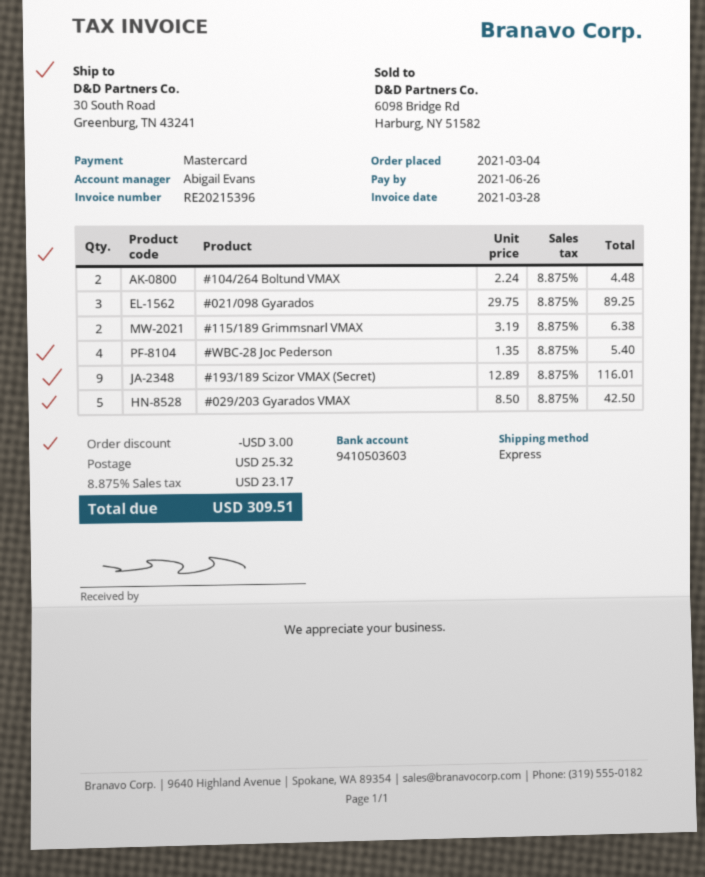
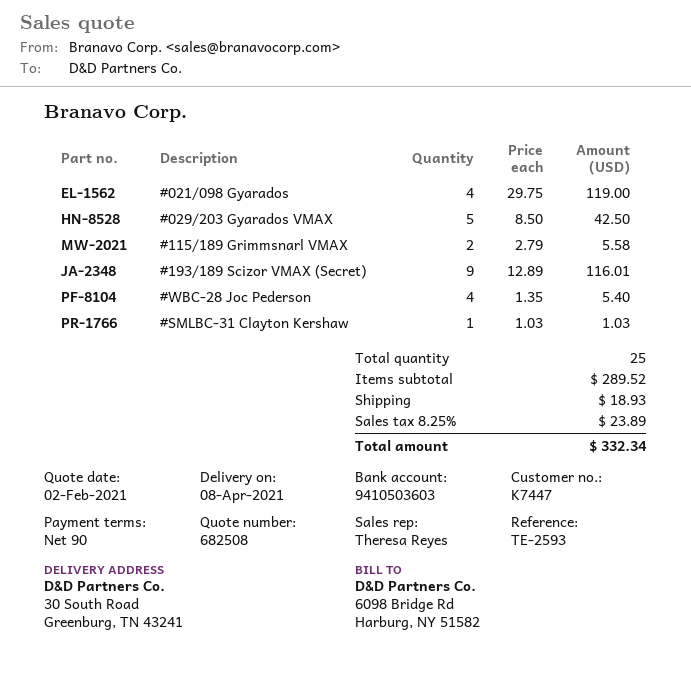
sales rep: Abigail Evans -> Theresa Reyes
#104/264 Boltund VMAX: 2 x 2.24 = 4.48 -> none
#021/098 Gyarados: 3 x 29.75 = 89.25 -> 4 x 29.75 = 119.00
#115/189 Grimmsnarl VMAX: 2 x 3.19 = 6.38 -> 2 x 2.79 = 5.58
#SMLBC-31 Clayton Kershaw: none -> 1 x 1.03 = 1.03
discount: 3.00 -> none
shipping: 25.32 -> 18.93
tax: 8.875% = 23.17 -> 8.25% = 23.89
total: 309.51 -> 332.34

